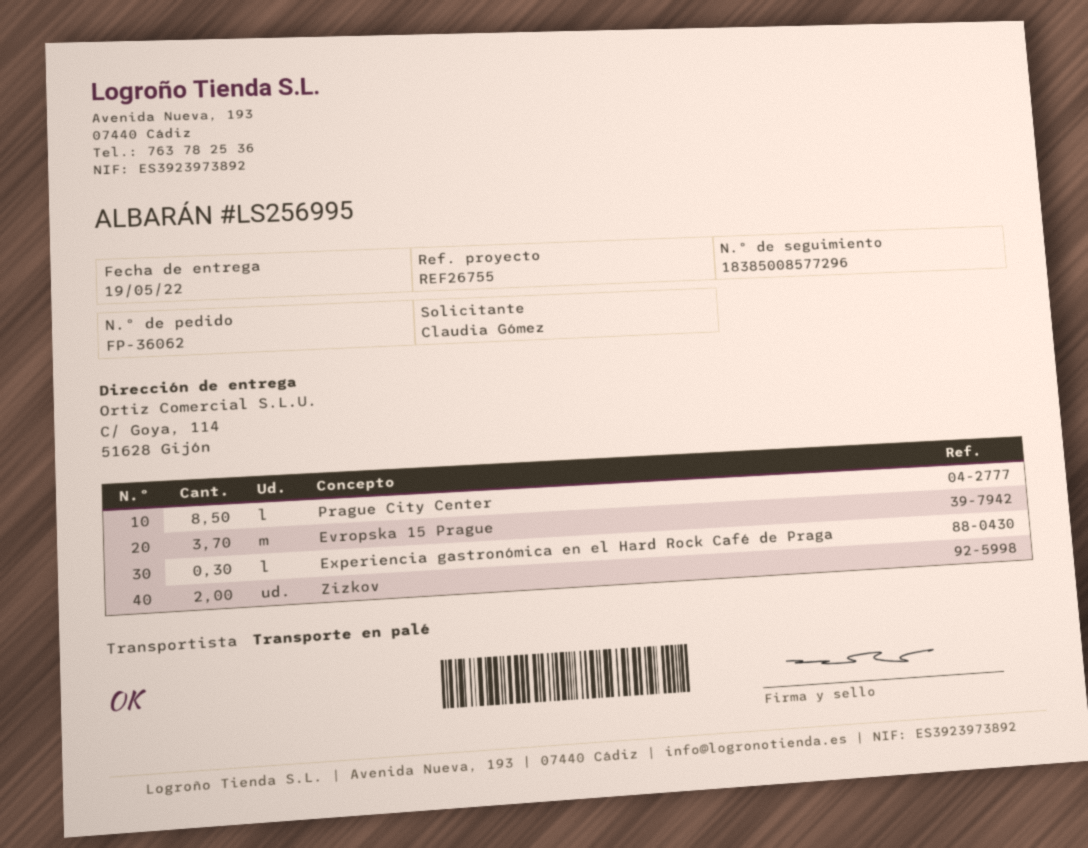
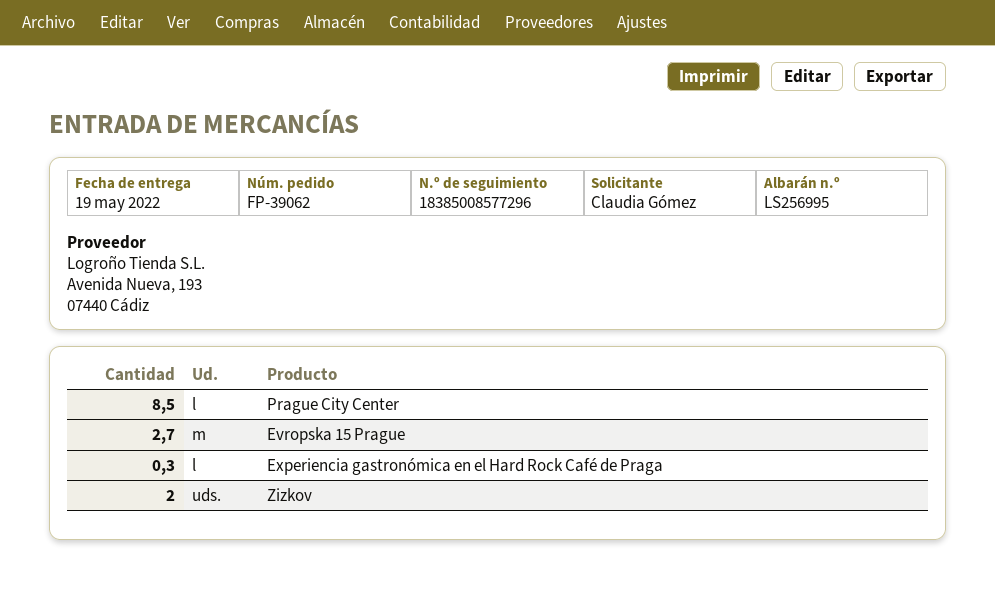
order number: FP-36062 -> FP-39062
Evropska 15 Prague: 3.7 -> 2.7

